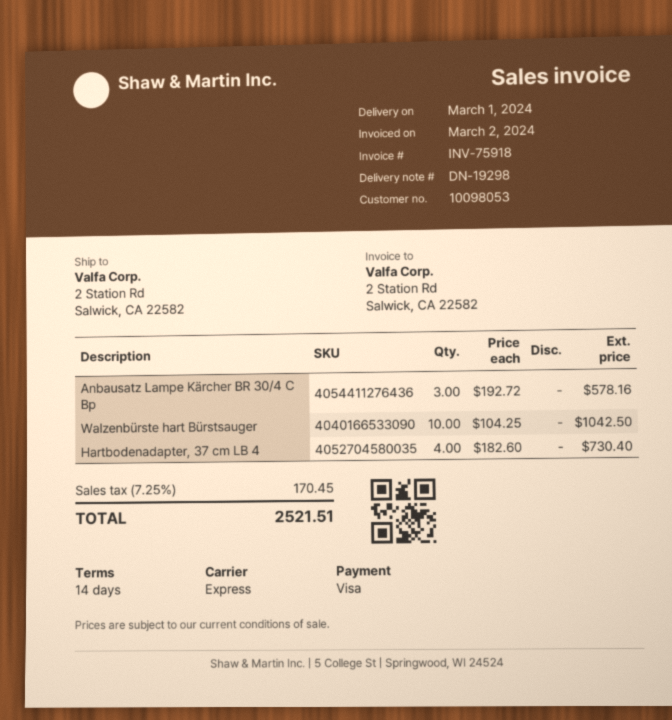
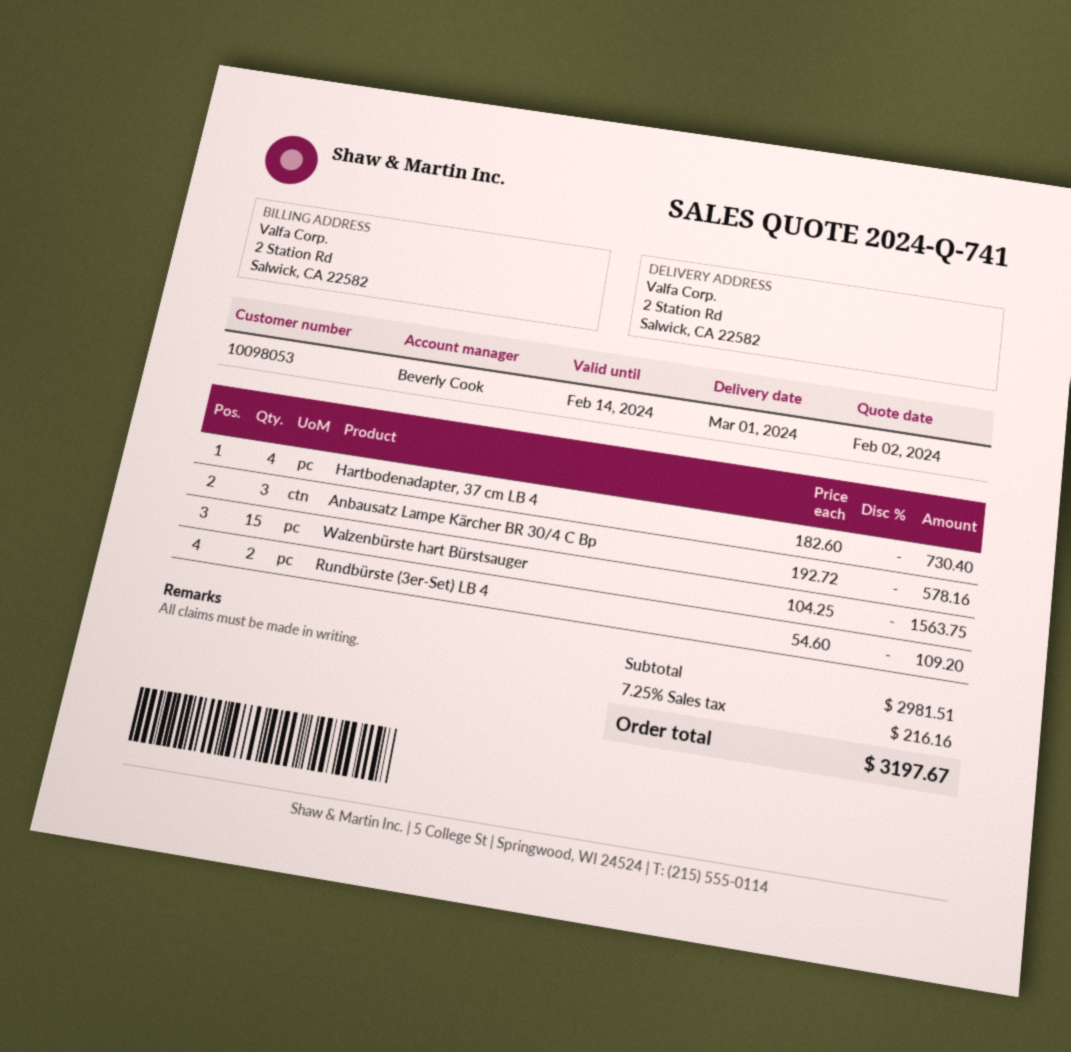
Walzenbürste hart Bürstsauger: 10 x 104.25 = 1042.50 -> 15 x 104.25 = 1563.75
Rundbürste (3er-Set) LB 4: none -> 2 x 54.60 = 109.20
tax: 7.25% = 170.45 -> 7.25% = 216.16
total: 2521.51 -> 3197.67

